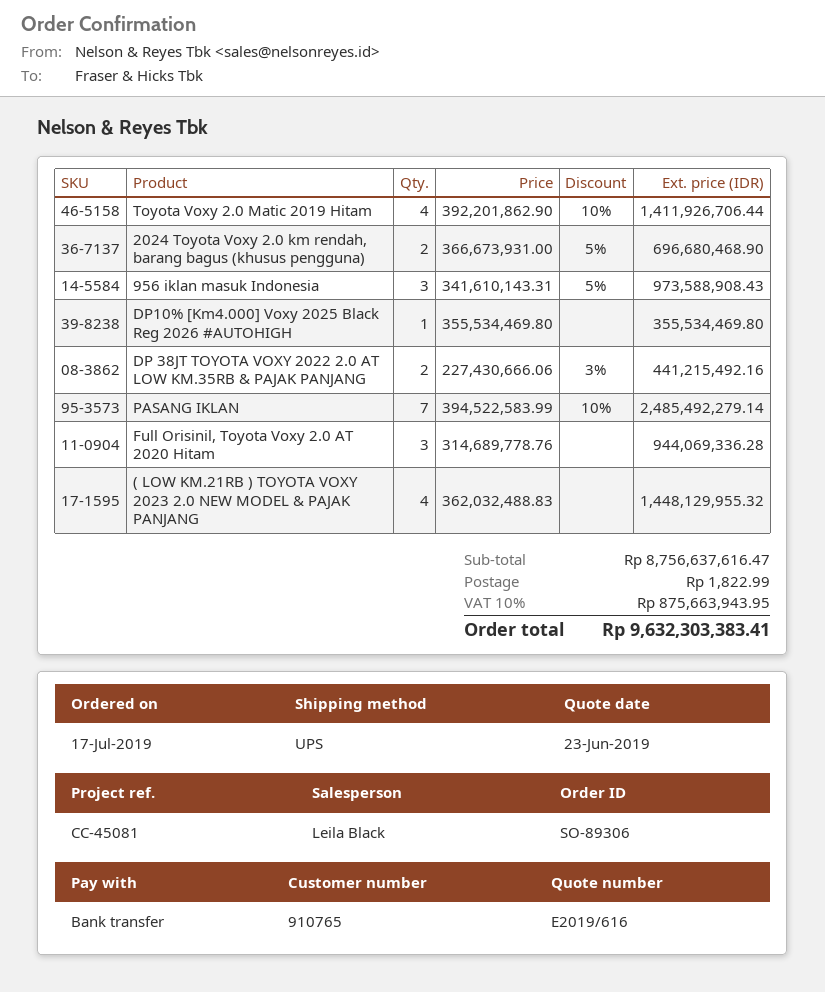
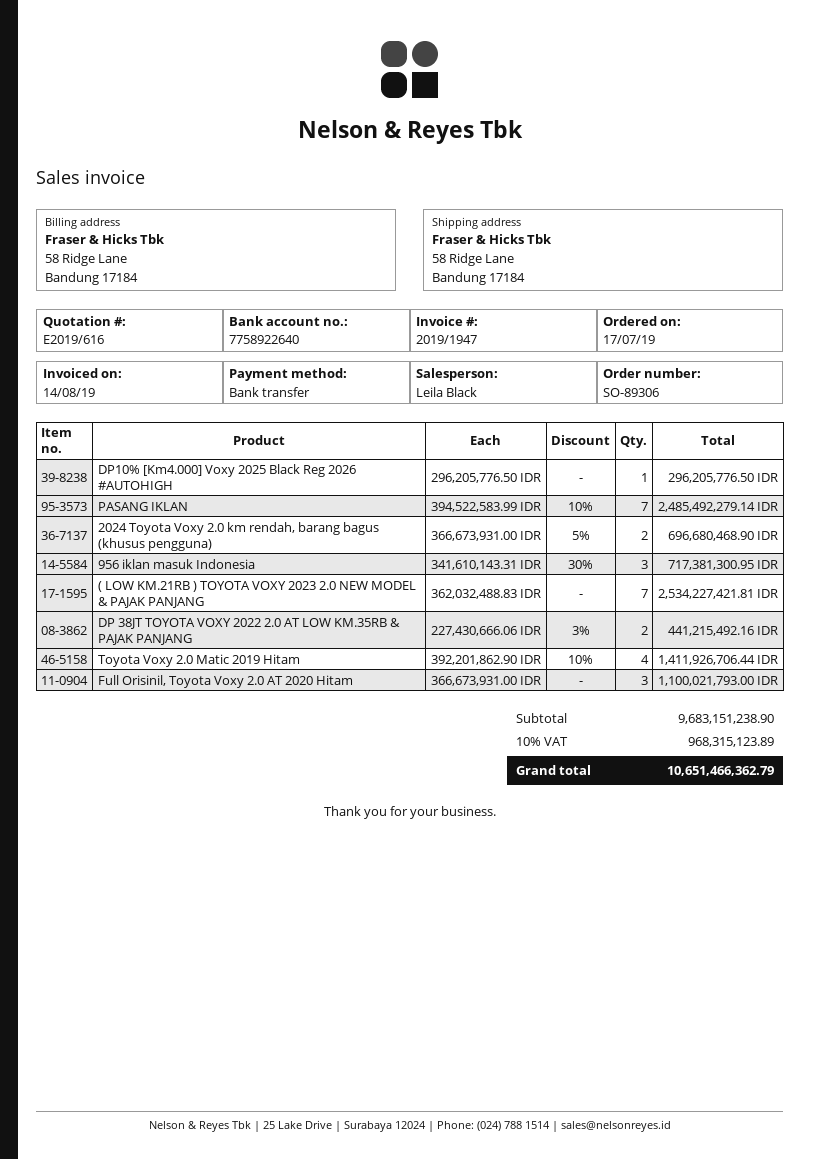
956 iklan masuk Indonesia: 3 x 341610143.31 - 5% = 973588908.43 -> 3 x 341610143.31 - 30% = 717381300.95
DP10% [Km4.000] Voxy 2025 Black Reg 2026 #AUTOHIGH: 1 x 355534469.80 = 355534469.80 -> 1 x 296205776.50 = 296205776.50
Full Orisinil, Toyota Voxy 2.0 AT 2020 Hitam: 3 x 314689778.76 = 944069336.28 -> 3 x 366673931.00 = 1100021793.00
( LOW KM.21RB ) TOYOTA VOXY 2023 2.0 NEW MODEL & PAJAK PANJANG: 4 x 362032488.83 = 1448129955.32 -> 7 x 362032488.83 = 2534227421.81
subtotal: 8756637616.47 -> 9683151238.90
shipping: 1822.99 -> none
tax: 10% = 875663943.95 -> 10% = 968315123.89
total: 9632303383.41 -> 10651466362.79

